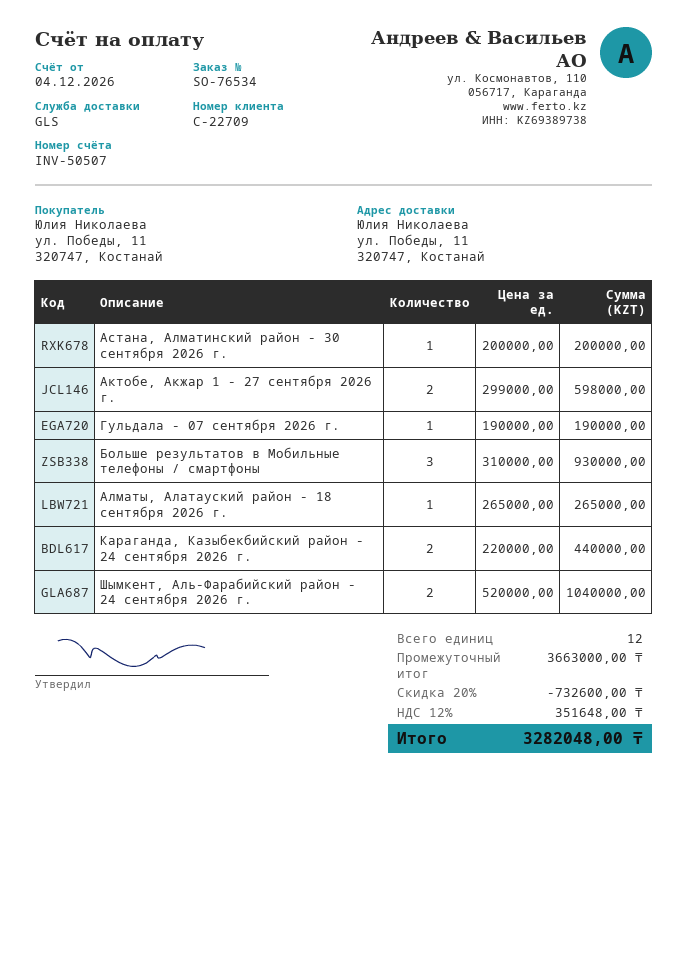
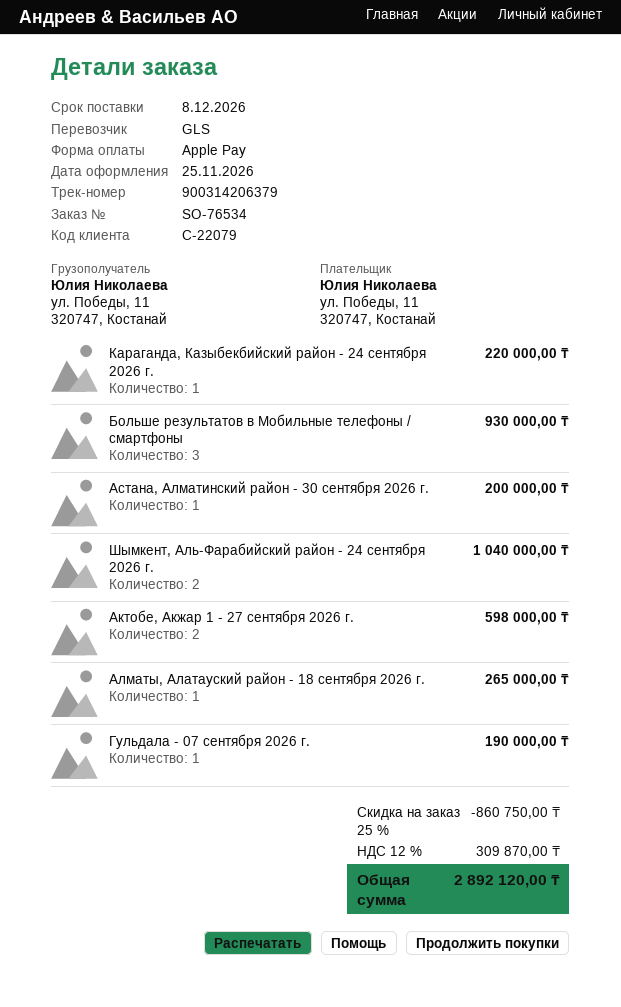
customer number: C-22709 -> C-22079
Караганда, Казыбекбийский район - 24 сентября 2026 г.: 2 for 440000.00 -> 1 for 220000.00
discount: 20% = 732600.00 -> 25% = 860750.00
tax: 12% = 351648.00 -> 12% = 309870.00
total: 3282048.00 -> 2892120.00

